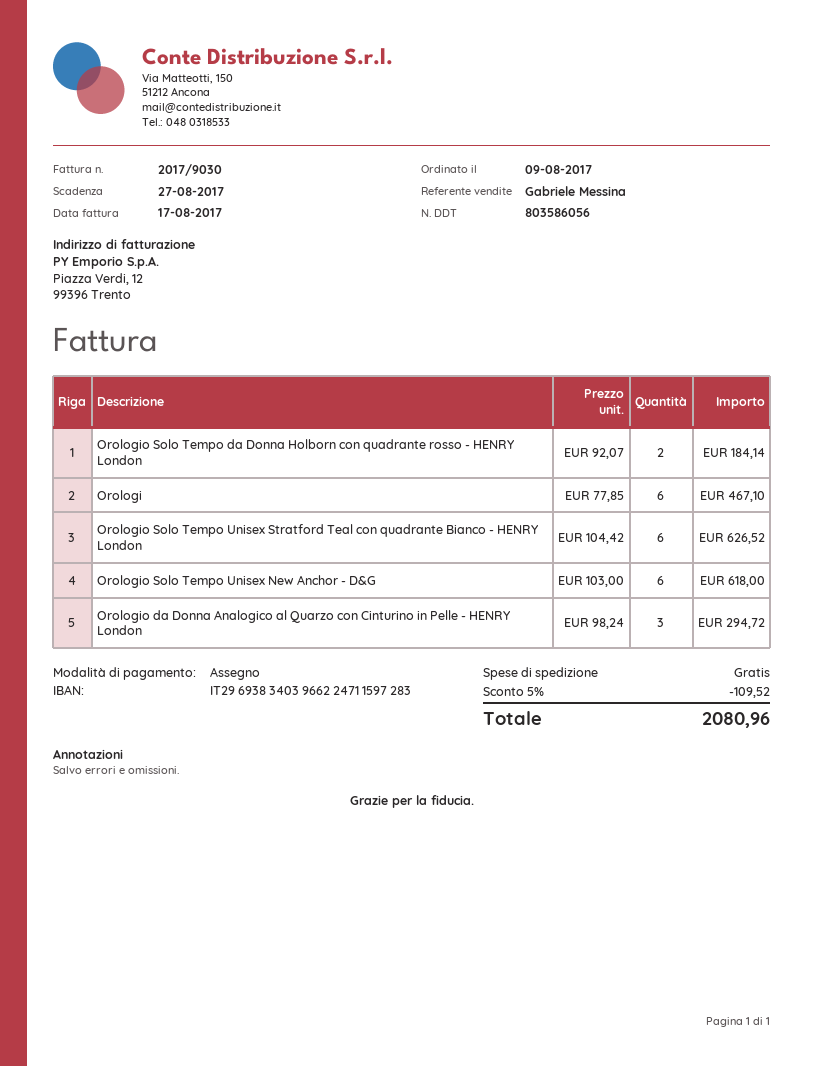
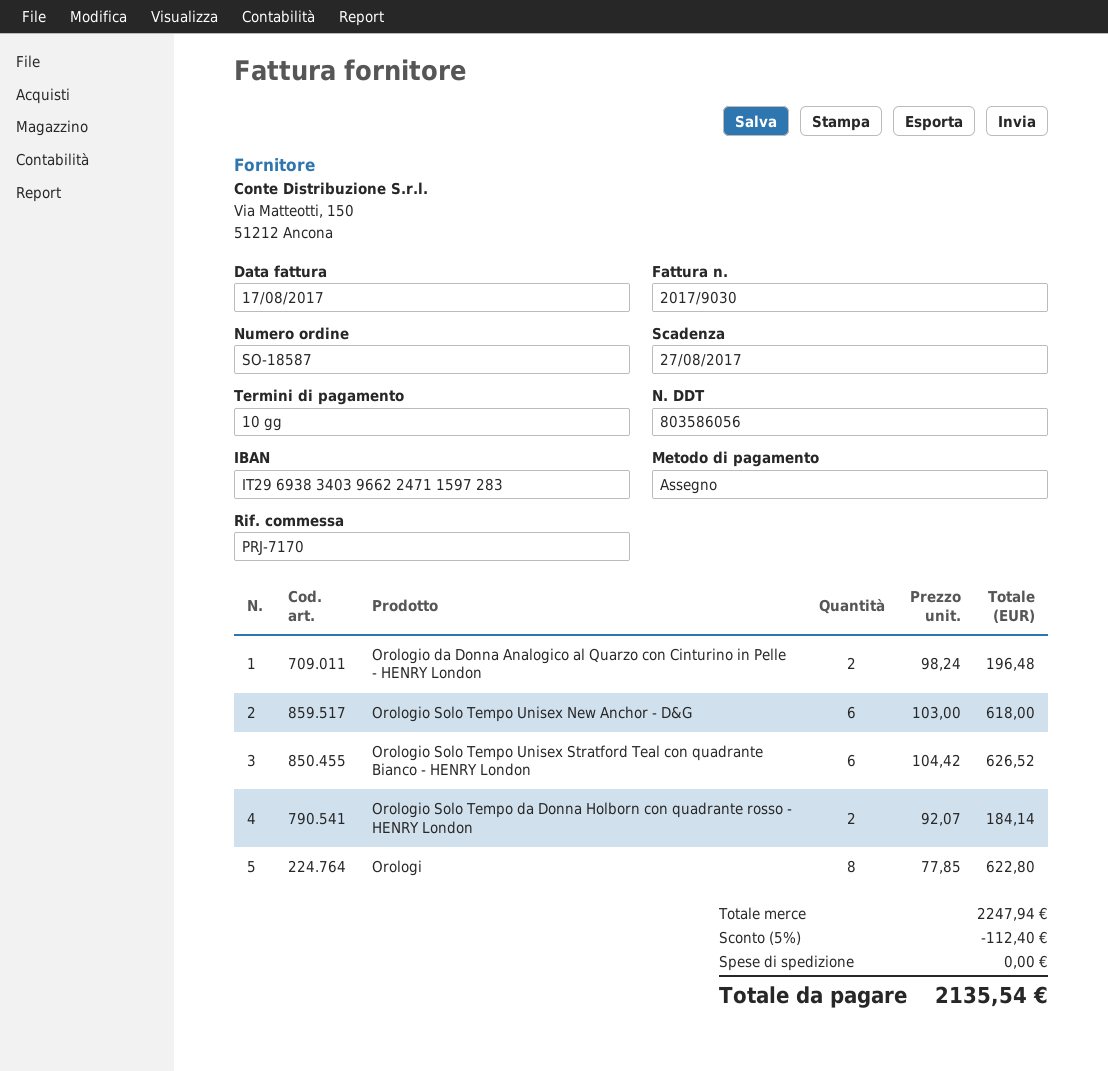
Orologi: 6 x 77.85 = 467.10 -> 8 x 77.85 = 622.80
Orologio da Donna Analogico al Quarzo con Cinturino in Pelle - HENRY London: 3 x 98.24 = 294.72 -> 2 x 98.24 = 196.48
discount: 5% = 109.52 -> 5% = 112.40
total: 2080.96 -> 2135.54

